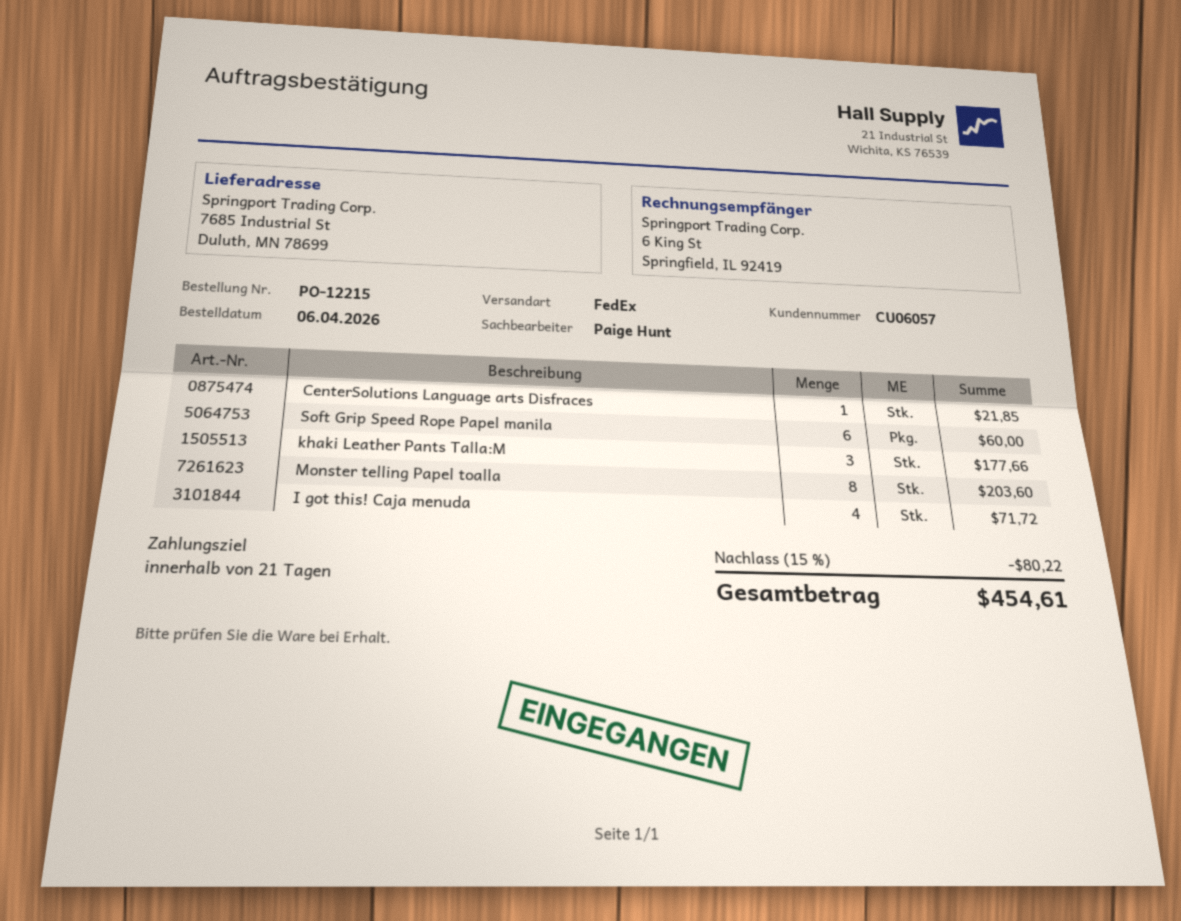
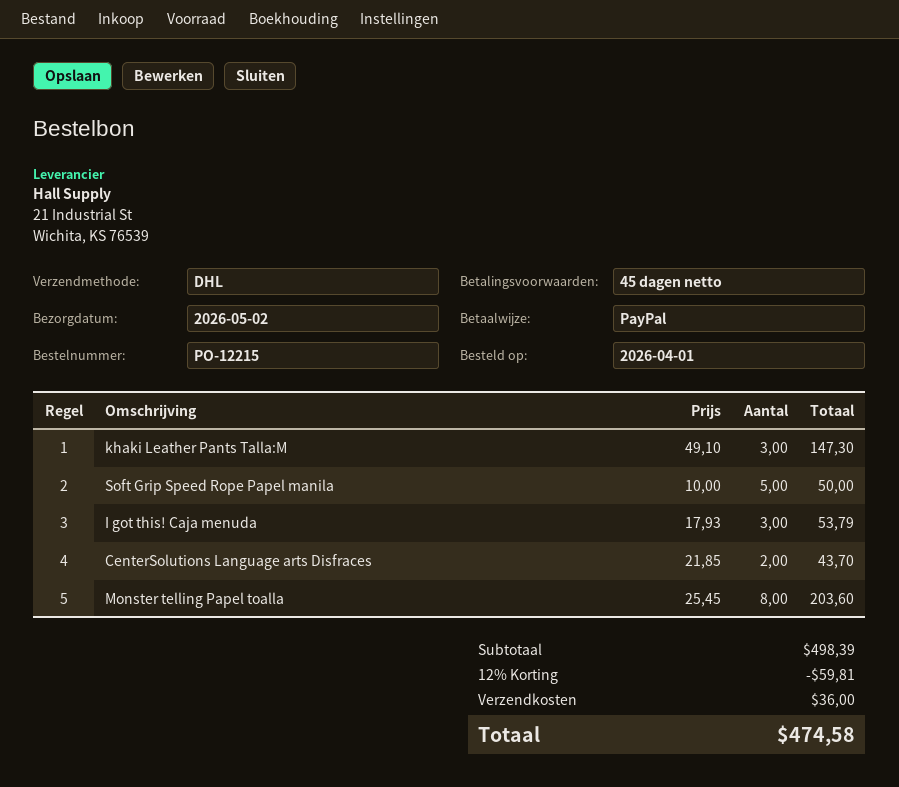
order date: 2026-04-06 -> 2026-04-01
payment terms: 21 days -> 45 days
shipping method: FedEx -> DHL
CenterSolutions Language arts Disfraces: 1 for 21.85 -> 2 for 43.70
Soft Grip Speed Rope Papel manila: 6 for 60.00 -> 5 for 50.00
khaki Leather Pants Talla:M: 3 for 177.66 -> 3 for 147.30
I got this! Caja menuda: 4 for 71.72 -> 3 for 53.79
discount: 15% = 80.22 -> 12% = 59.81
shipping: none -> 36.00
total: 454.61 -> 474.58

